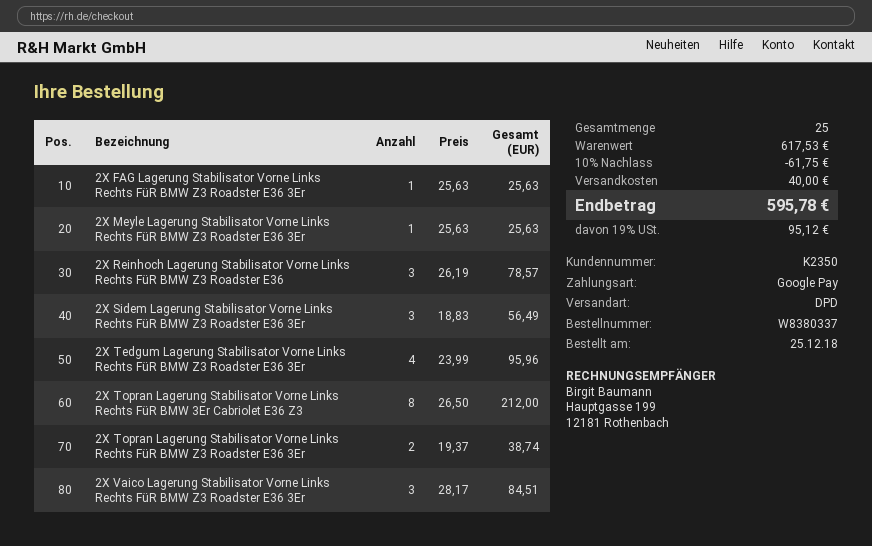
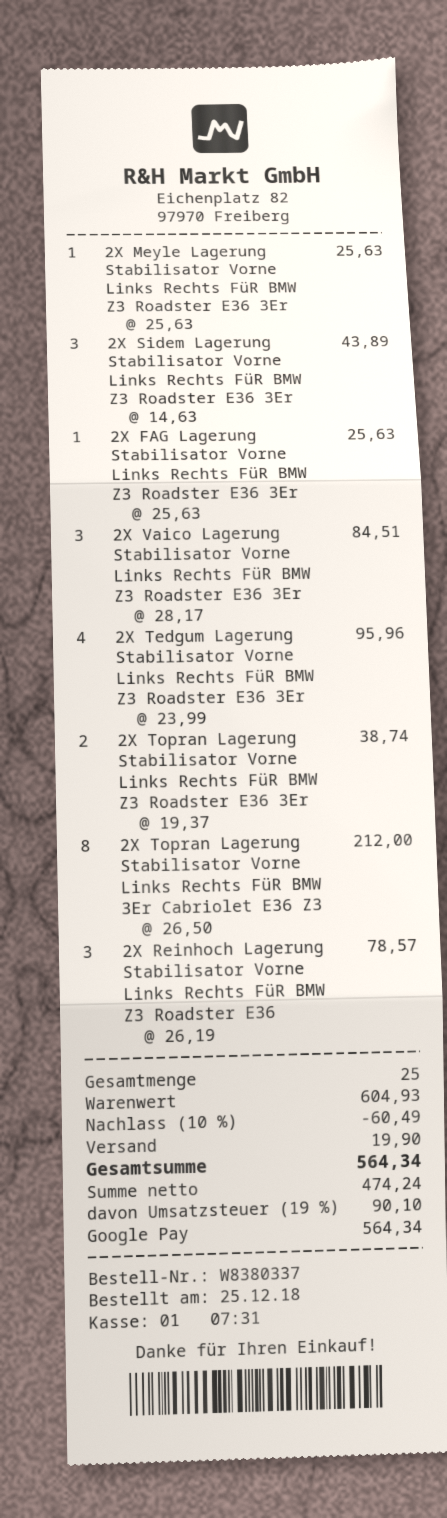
2X Sidem Lagerung Stabilisator Vorne Links Rechts FüR BMW Z3 Roadster E36 3Er: 3 x 18.83 = 56.49 -> 3 x 14.63 = 43.89
subtotal: 617.53 -> 604.93
discount: 10% = 61.75 -> 10% = 60.49
shipping: 40.00 -> 19.90
tax: 19% = 95.12 -> 19% = 90.10
total: 595.78 -> 564.34

